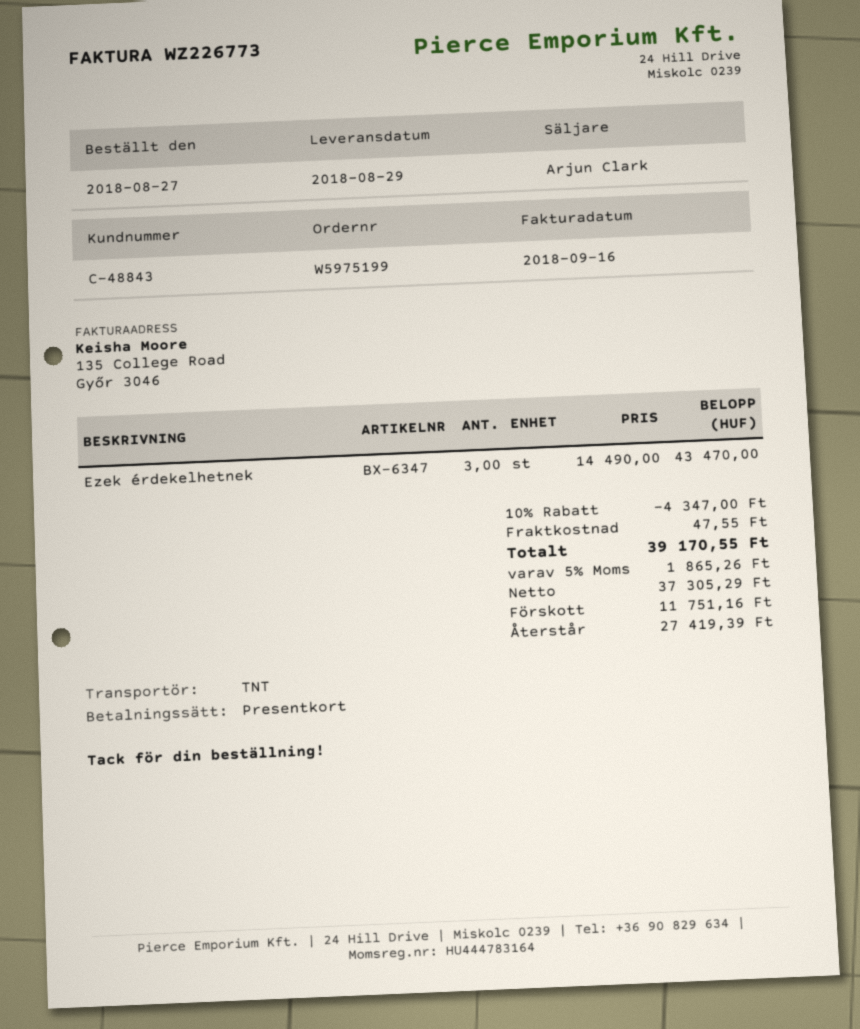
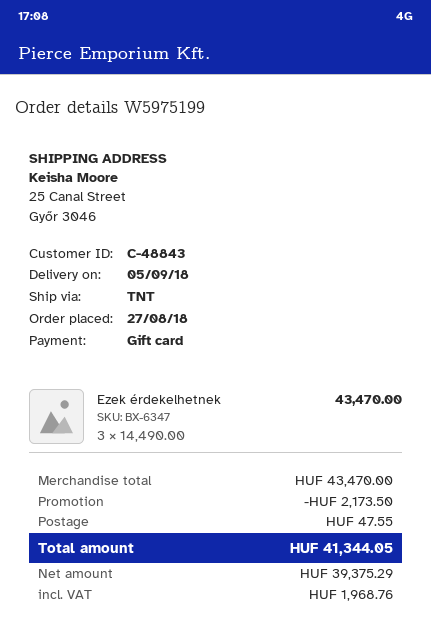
delivery date: 2018-08-29 -> 2018-09-05
discount: 4347.00 -> 2173.50
net: 37305.29 -> 39375.29
tax: 1865.26 -> 1968.76
total: 39170.55 -> 41344.05

